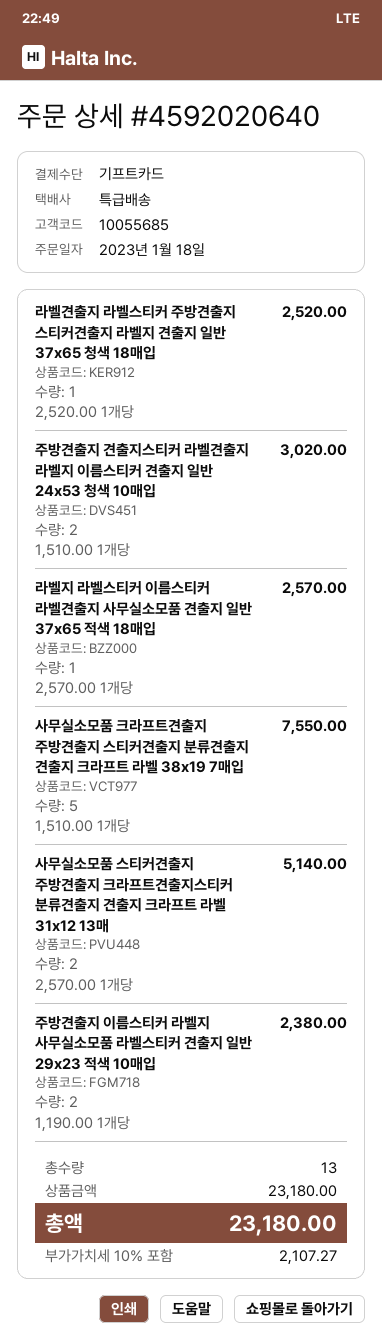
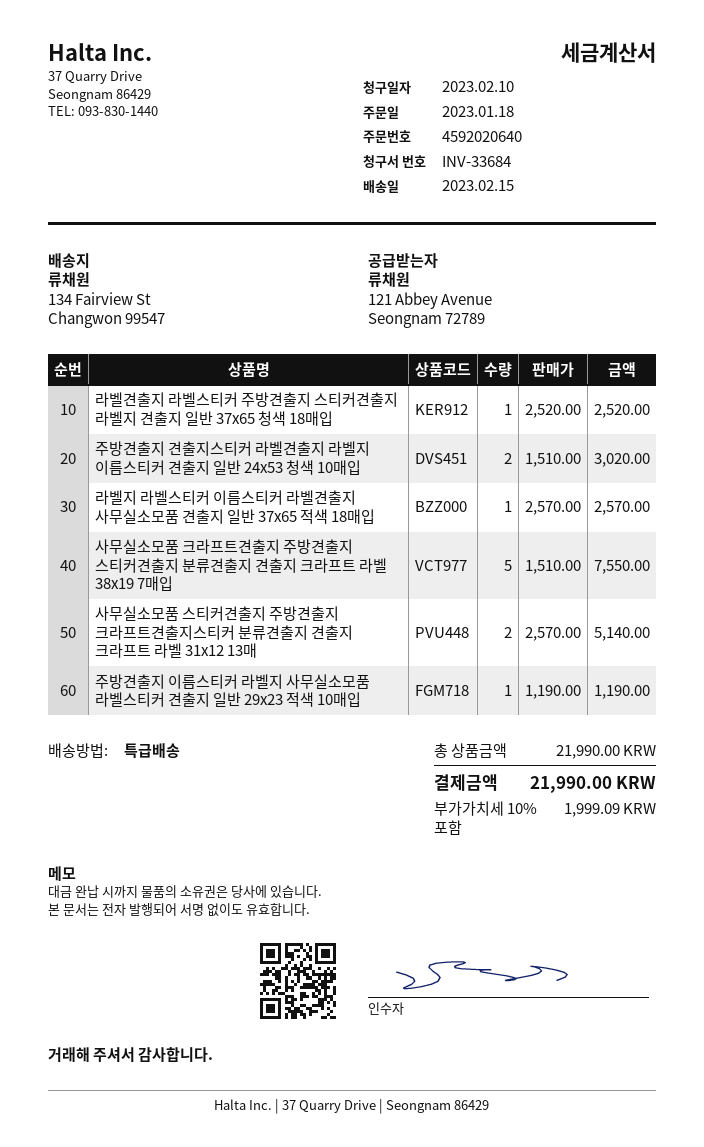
주방견출지 이름스티커 라벨지 사무실소모품 라벨스티커 견출지 일반 29x23 적색 10매입: 2 x 1190.00 = 2380.00 -> 1 x 1190.00 = 1190.00
subtotal: 23180.00 -> 21990.00
tax: 10% = 2107.27 -> 10% = 1999.09
total: 23180.00 -> 21990.00

